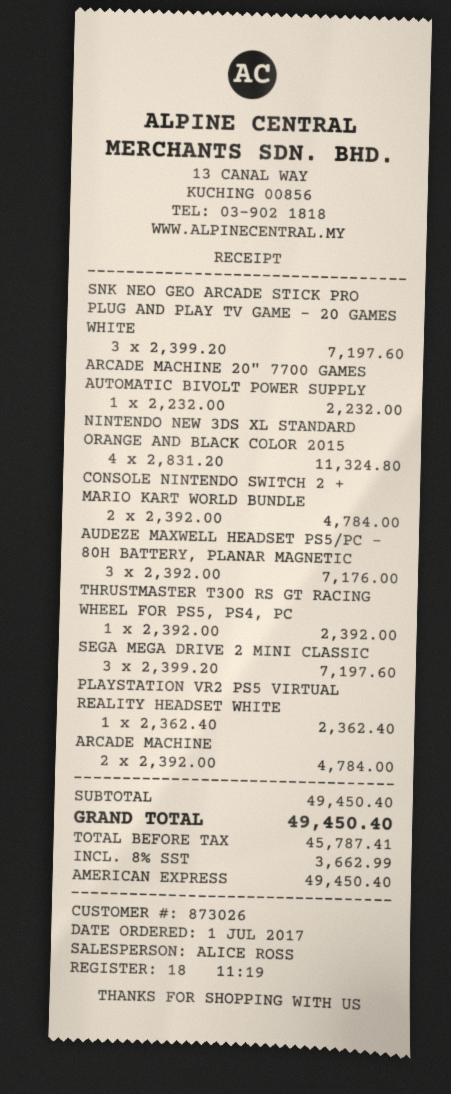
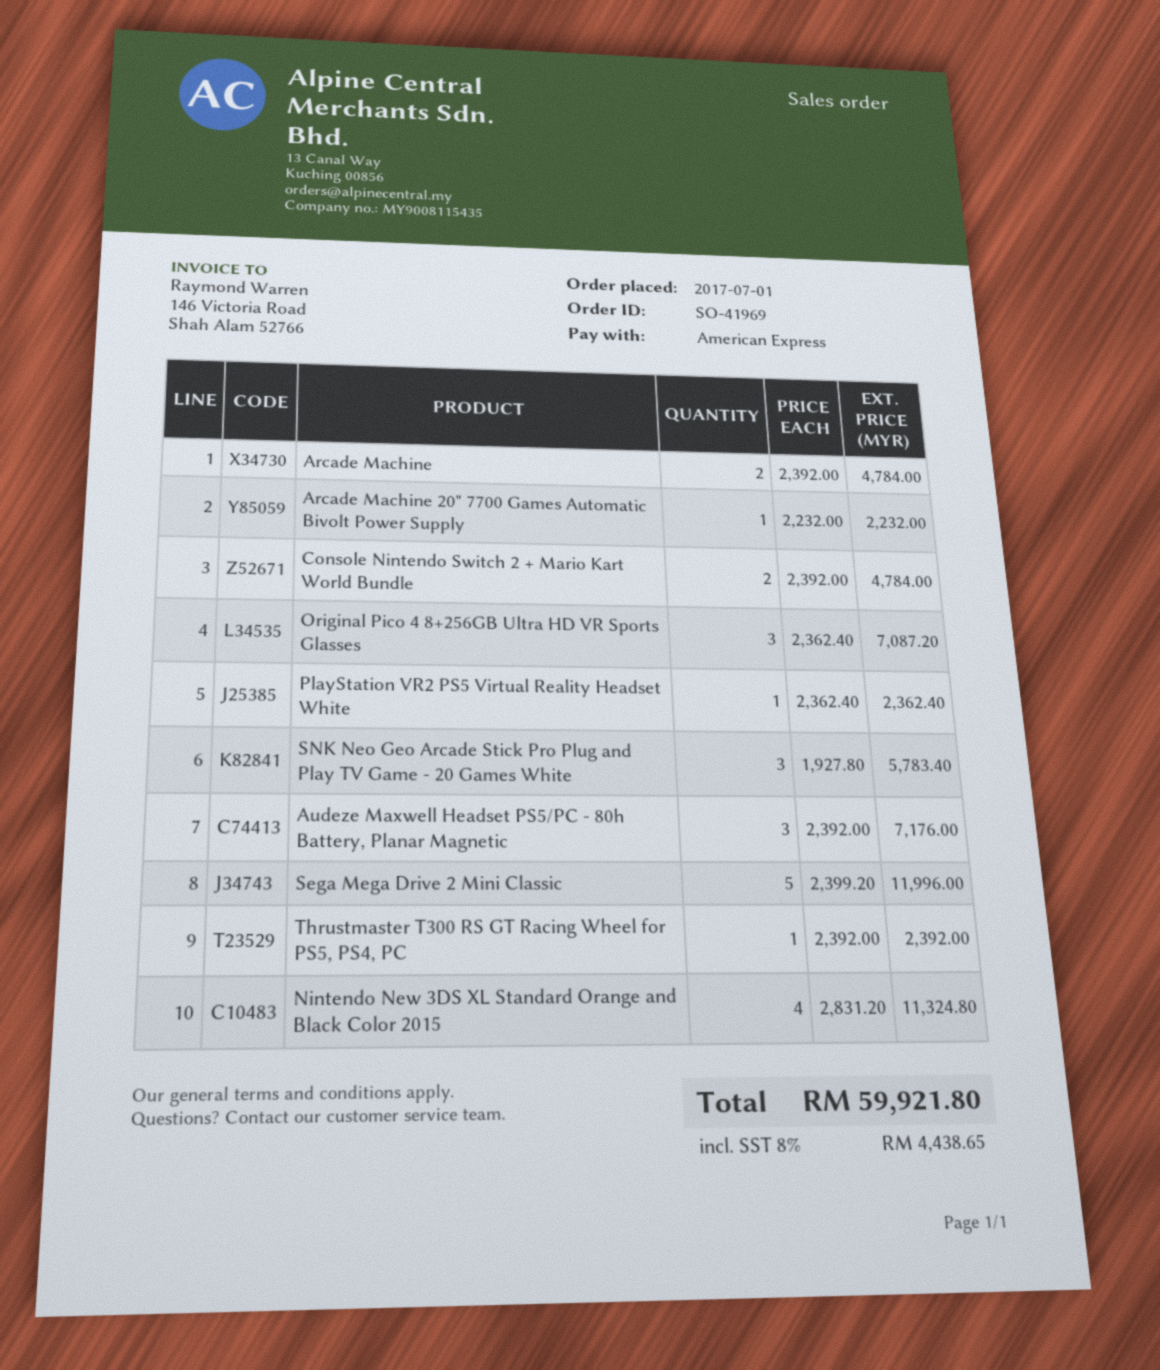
SNK NEO GEO ARCADE STICK PRO PLUG AND PLAY TV GAME - 20 GAMES WHITE: 3 x 2399.20 = 7197.60 -> 3 x 1927.80 = 5783.40
SEGA MEGA DRIVE 2 MINI CLASSIC: 3 x 2399.20 = 7197.60 -> 5 x 2399.20 = 11996.00
Original Pico 4 8+256GB Ultra HD VR Sports Glasses: none -> 3 x 2362.40 = 7087.20
tax: 8% = 3662.99 -> 8% = 4438.65
total: 49450.40 -> 59921.80

